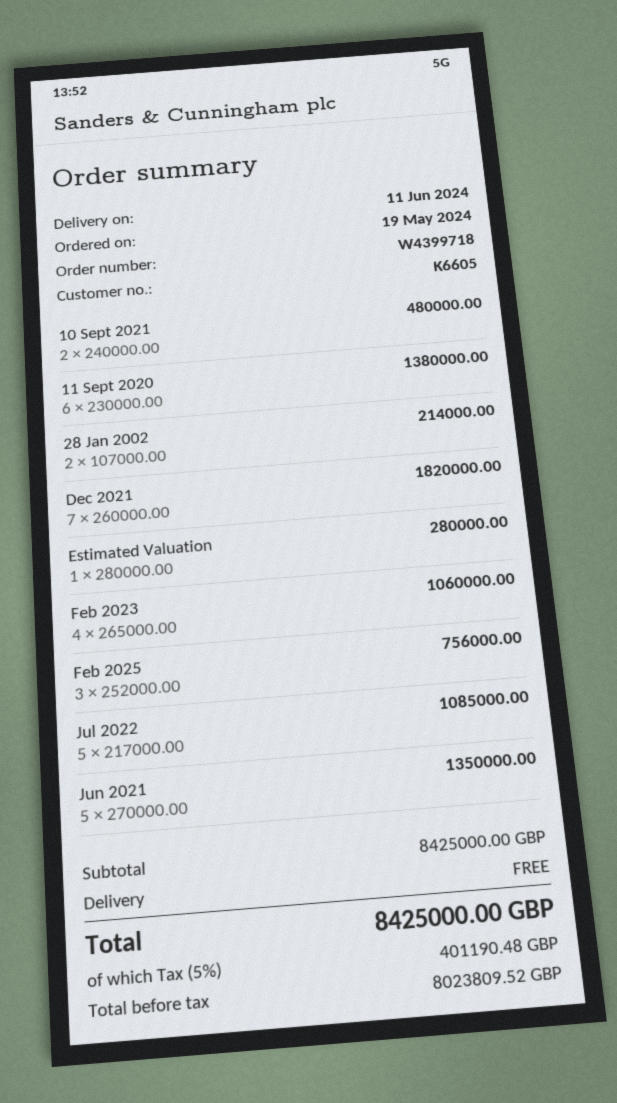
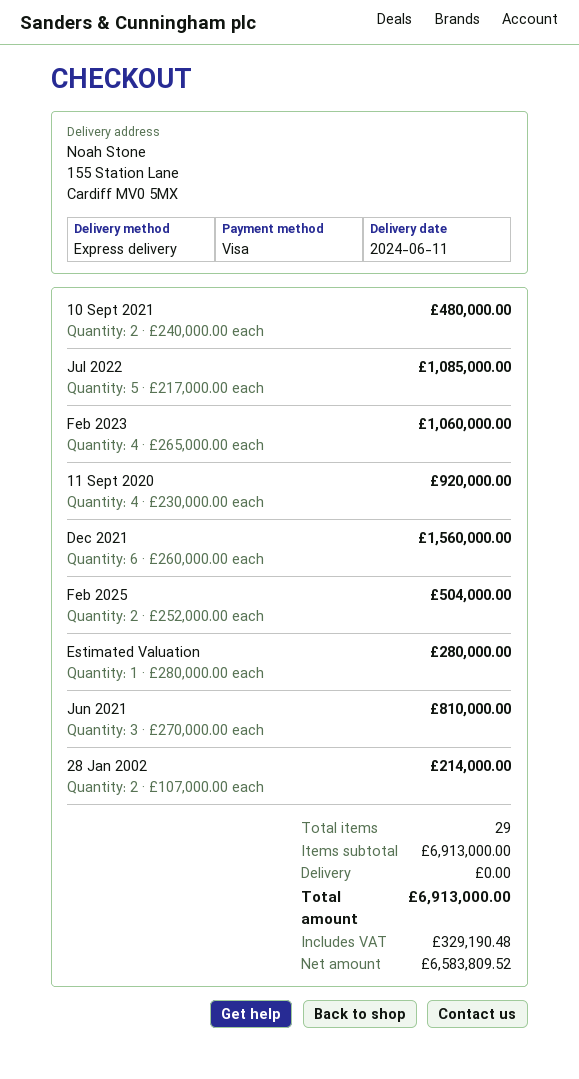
11 Sept 2020: 6 x 230000.00 = 1380000.00 -> 4 x 230000.00 = 920000.00
Dec 2021: 7 x 260000.00 = 1820000.00 -> 6 x 260000.00 = 1560000.00
Feb 2025: 3 x 252000.00 = 756000.00 -> 2 x 252000.00 = 504000.00
Jun 2021: 5 x 270000.00 = 1350000.00 -> 3 x 270000.00 = 810000.00
subtotal: 8425000.00 -> 6913000.00
net: 8023809.52 -> 6583809.52
tax: 401190.48 -> 329190.48
total: 8425000.00 -> 6913000.00

